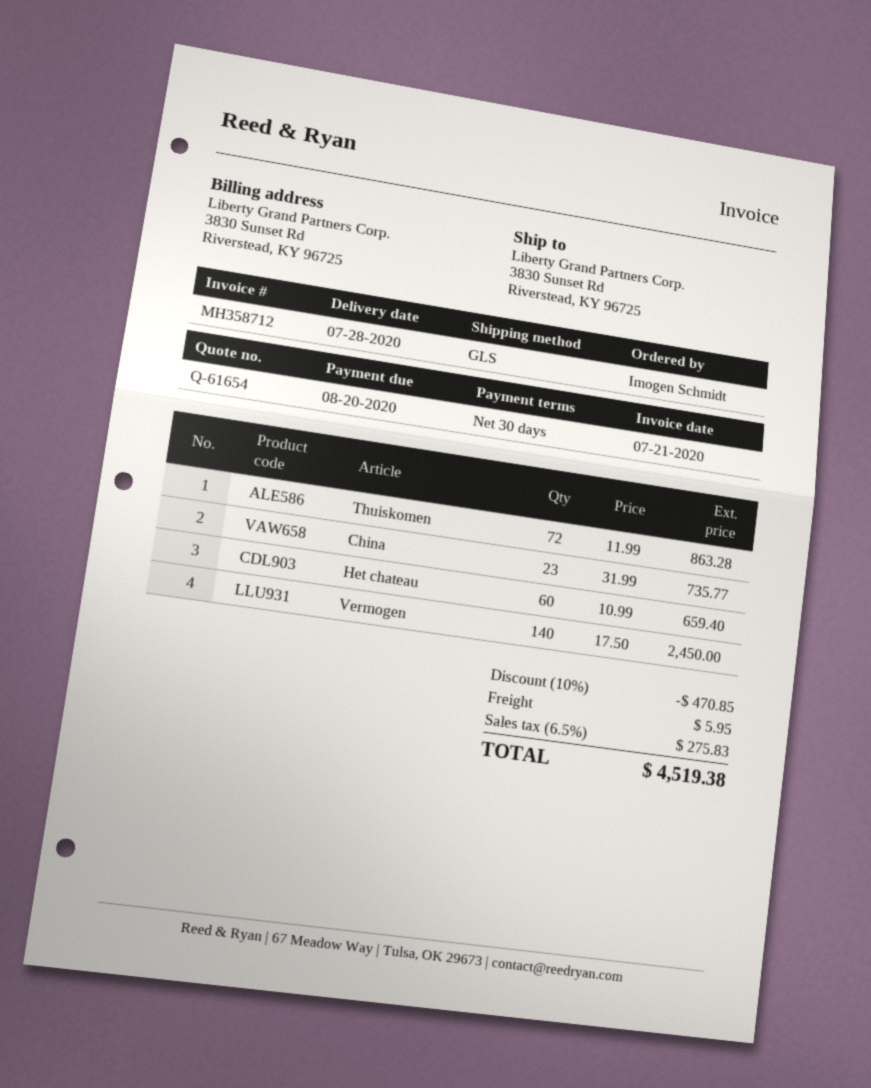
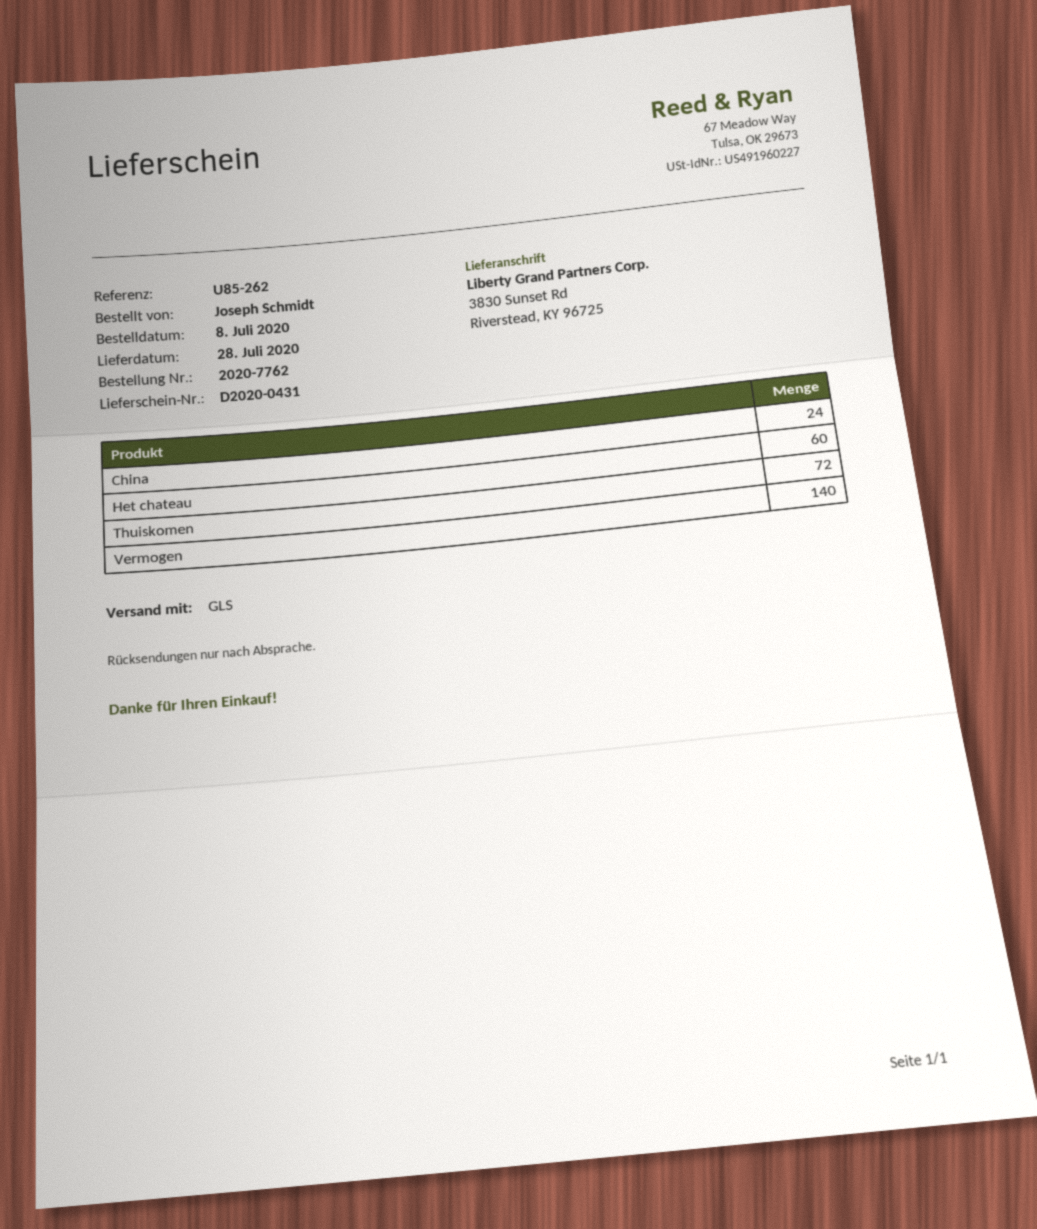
ordered by: Imogen Schmidt -> Joseph Schmidt
China: 23 -> 24

